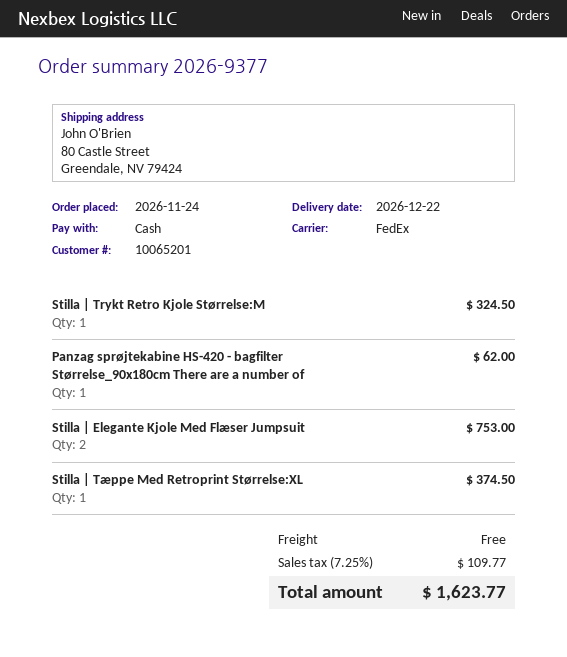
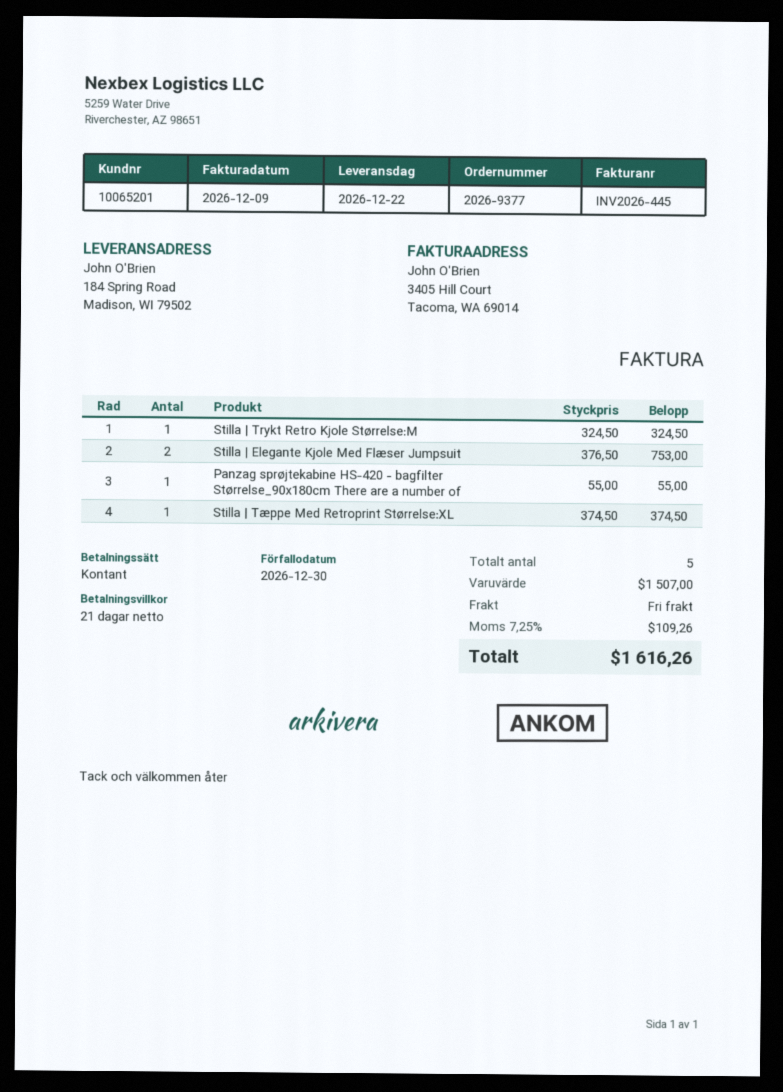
ship to: 80 Castle Street, Greendale, NV 79424 -> 184 Spring Road, Madison, WI 79502
Panzag sprøjtekabine HS-420 - bagfilter Størrelse_90x180cm There are a number of: 1 for 62.00 -> 1 for 55.00
tax: 7.25% = 109.77 -> 7.25% = 109.26
total: 1623.77 -> 1616.26

